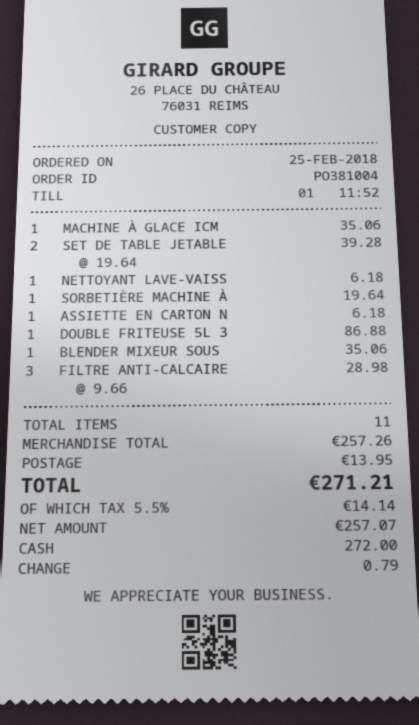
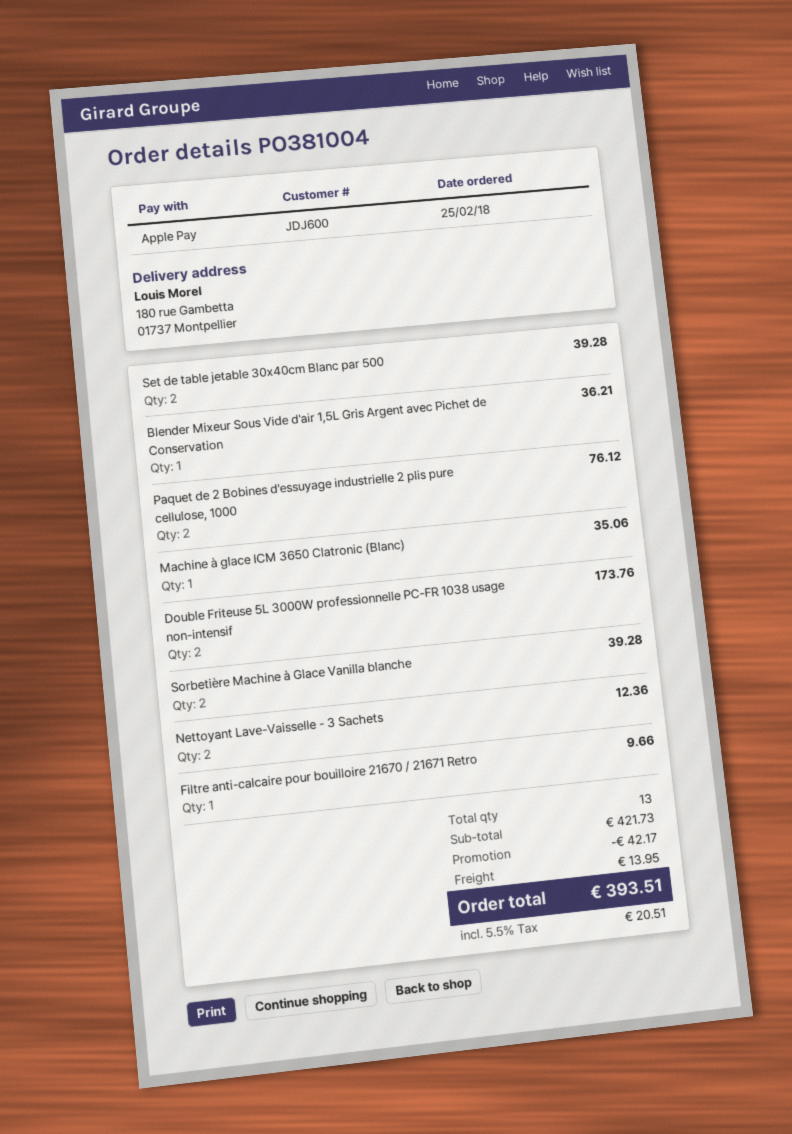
payment method: cash -> Apple Pay
NETTOYANT LAVE-VAISS: 1 for 6.18 -> 2 for 12.36
SORBETIÈRE MACHINE À: 1 for 19.64 -> 2 for 39.28
ASSIETTE EN CARTON N: 1 for 6.18 -> none
DOUBLE FRITEUSE 5L 3: 1 for 86.88 -> 2 for 173.76
BLENDER MIXEUR SOUS: 1 for 35.06 -> 1 for 36.21
FILTRE ANTI-CALCAIRE: 3 for 28.98 -> 1 for 9.66
Paquet de 2 Bobines d'essuyage industrielle 2 plis pure cellulose, 1000: none -> 2 for 76.12
total quantity: 11 -> 13
subtotal: 257.26 -> 421.73
discount: none -> 42.17
tax: 5.5% = 14.14 -> 5.5% = 20.51
total: 271.21 -> 393.51

